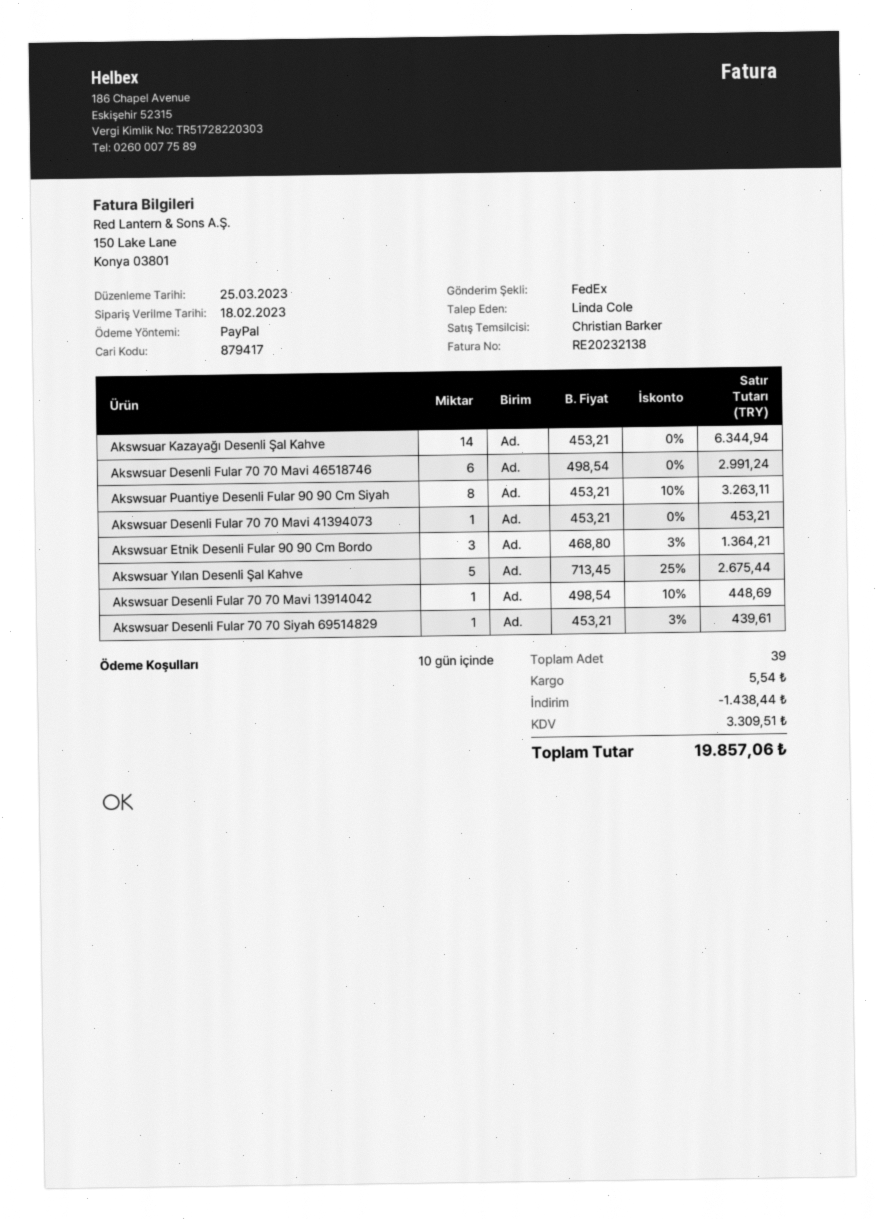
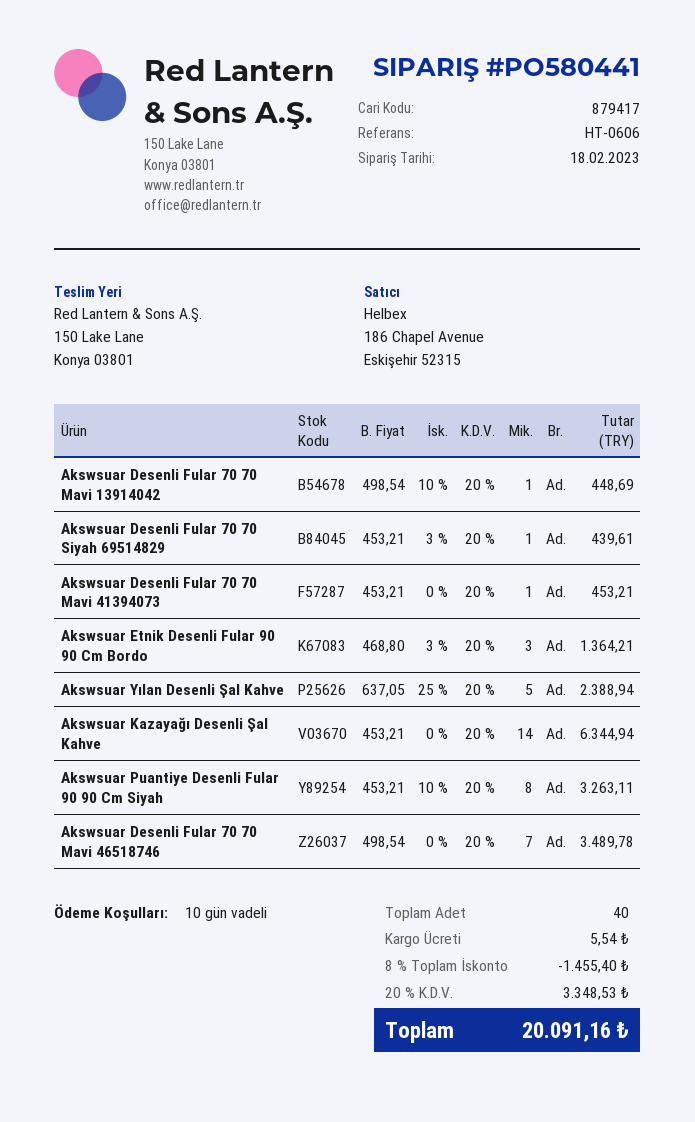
Akswsuar Desenli Fular 70 70 Mavi 46518746: 6 x 498.54 = 2991.24 -> 7 x 498.54 = 3489.78
Akswsuar Yılan Desenli Şal Kahve: 5 x 713.45 - 25% = 2675.44 -> 5 x 637.05 - 25% = 2388.94
total quantity: 39 -> 40
discount: 1438.44 -> 1455.40
tax: 3309.51 -> 3348.53
total: 19857.06 -> 20091.16

